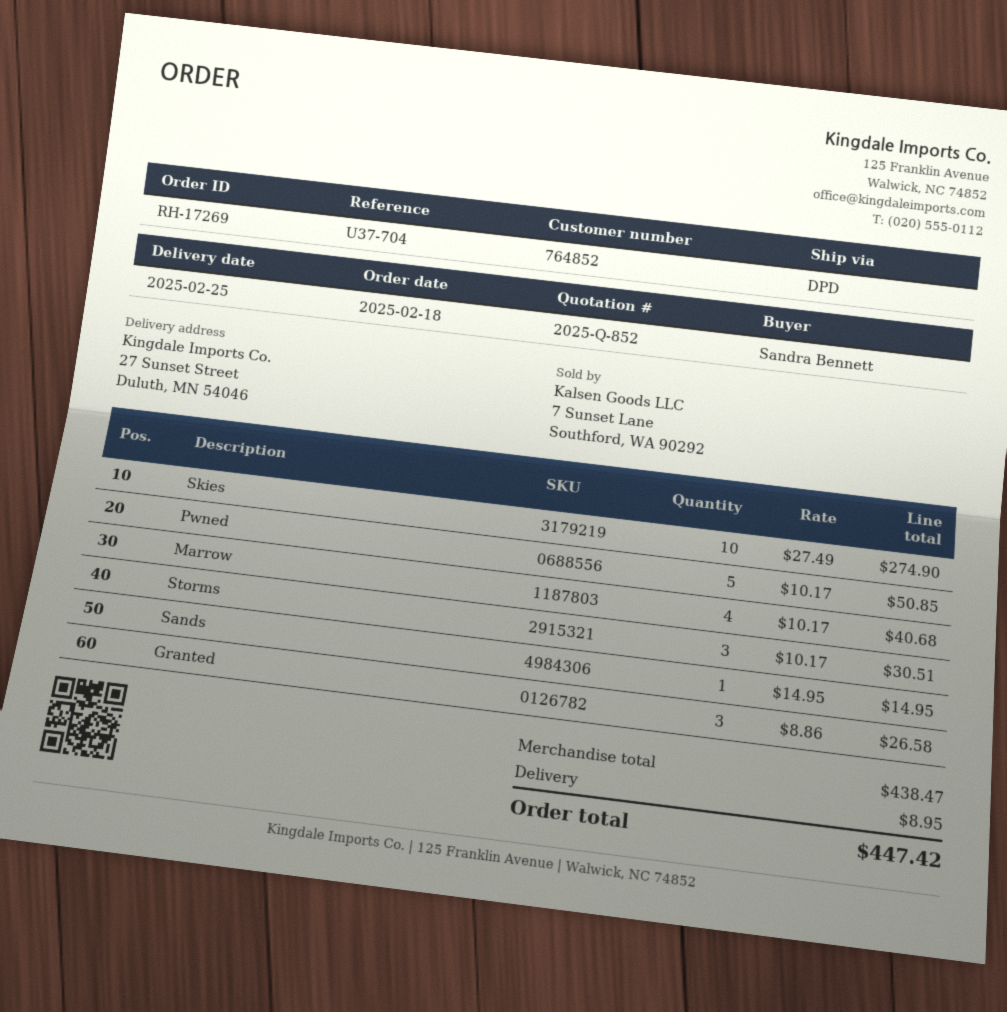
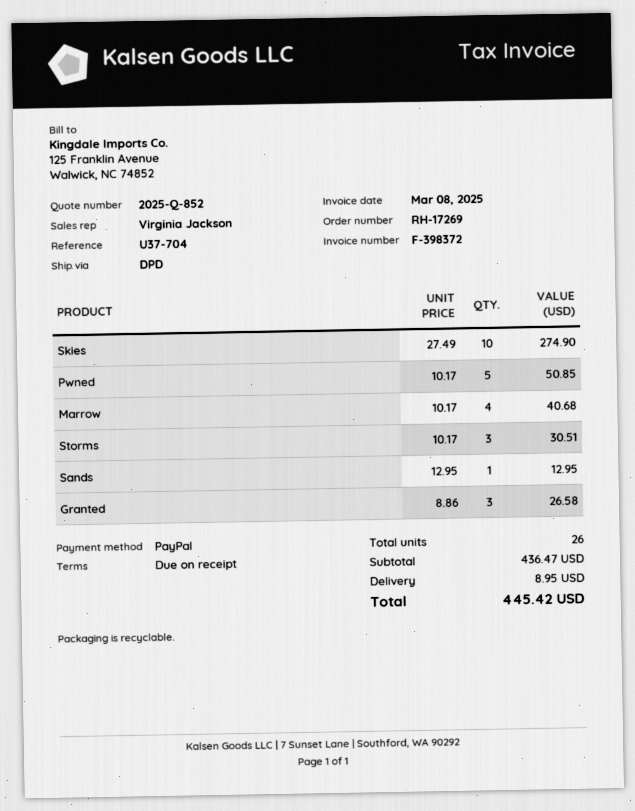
Sands: 1 x 14.95 = 14.95 -> 1 x 12.95 = 12.95
subtotal: 438.47 -> 436.47
total: 447.42 -> 445.42

